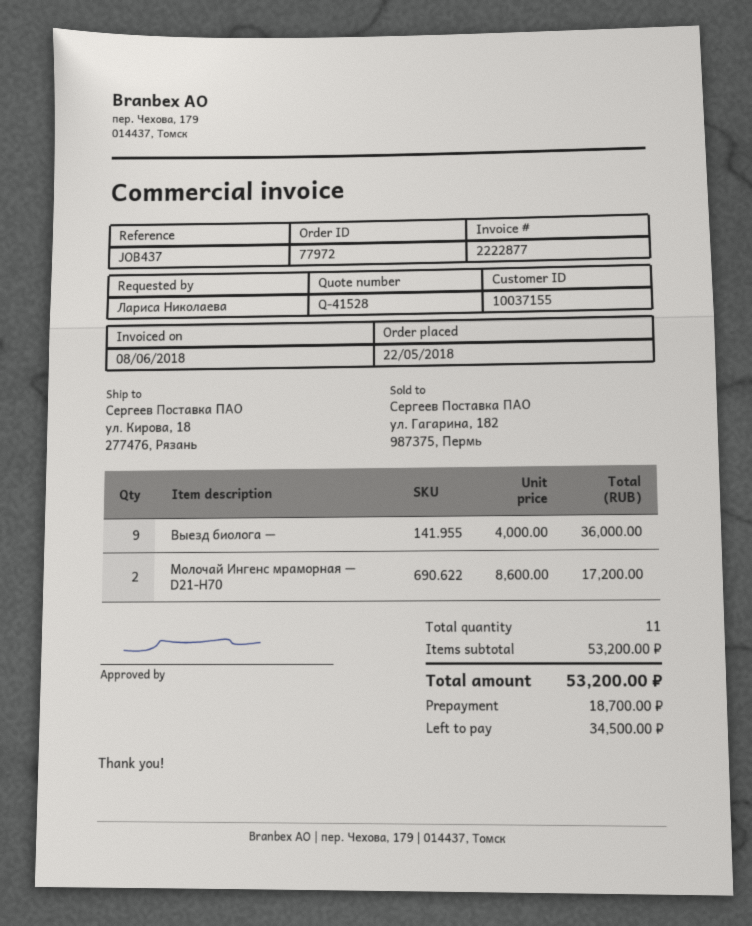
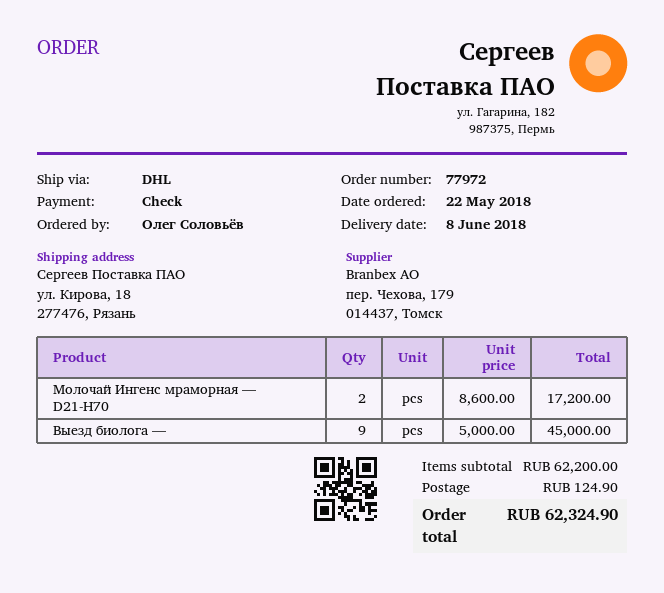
ordered by: Лариса Николаева -> Олег Соловьёв
Выезд биолога —: 9 x 4000.00 = 36000.00 -> 9 x 5000.00 = 45000.00
subtotal: 53200.00 -> 62200.00
shipping: none -> 124.90
total: 53200.00 -> 62324.90

